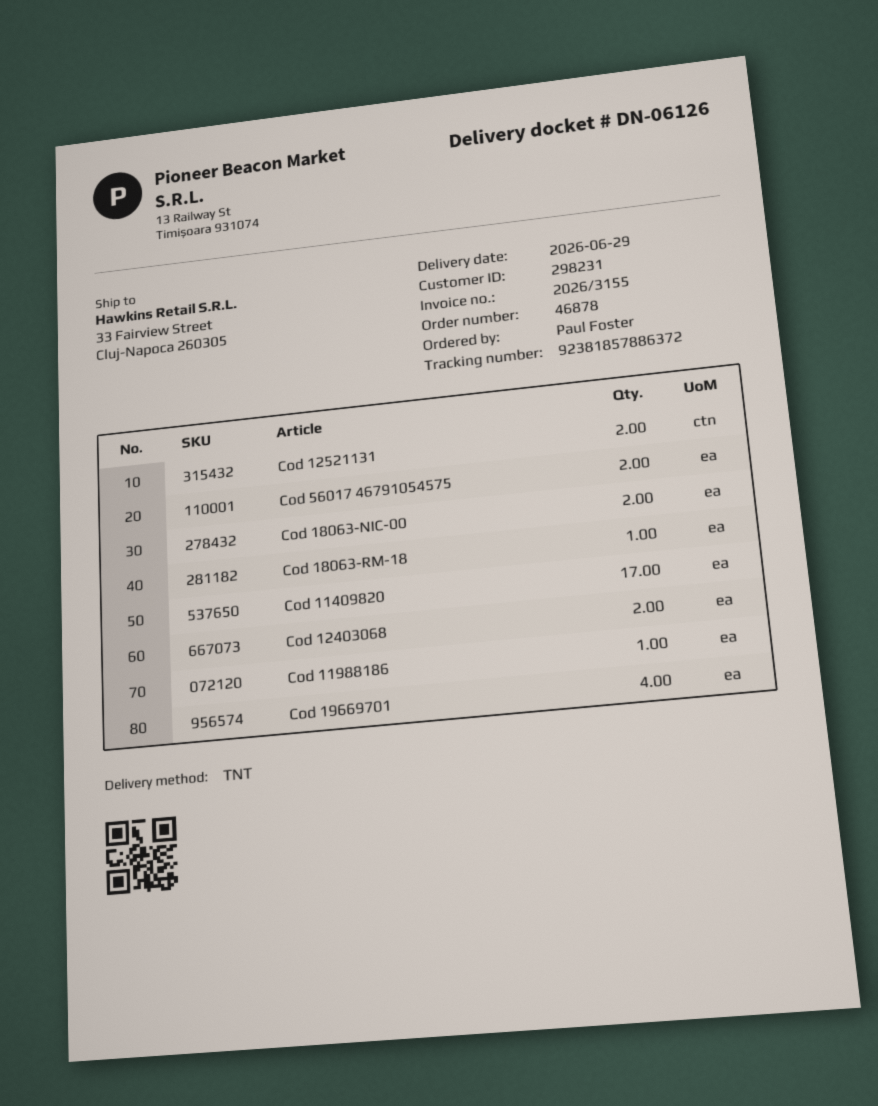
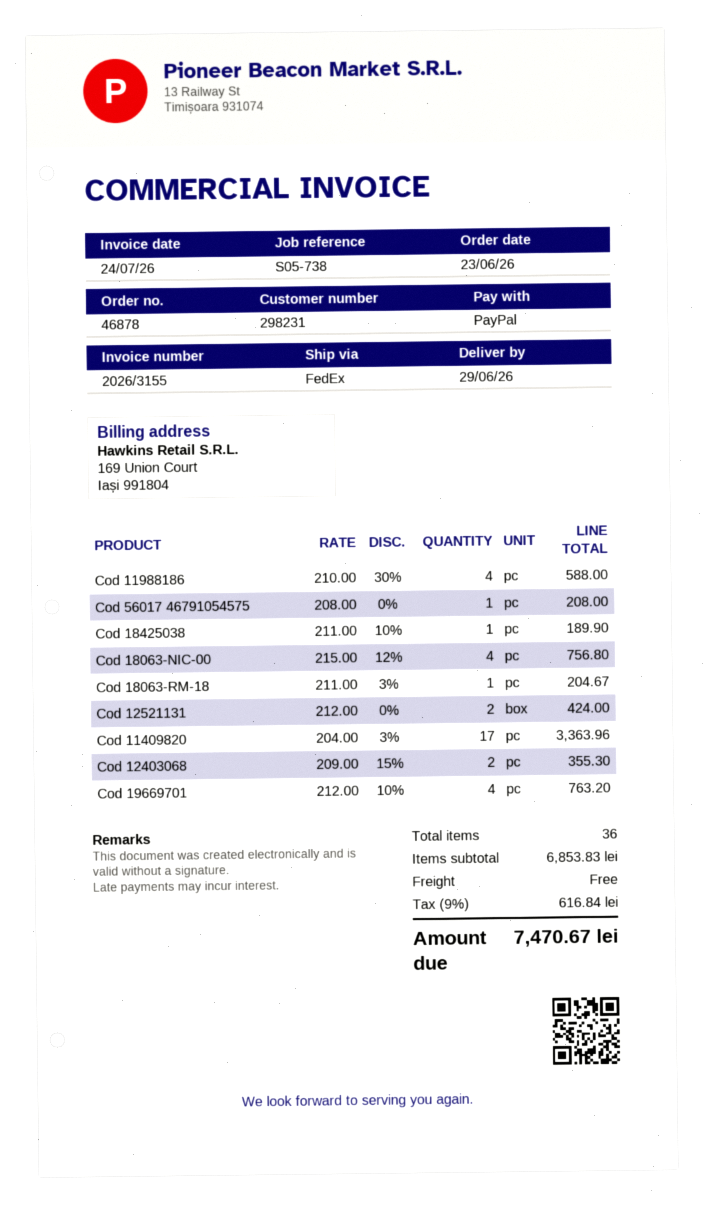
shipping method: TNT -> FedEx
Cod 56017 46791054575: 2 -> 1
Cod 18063-NIC-00: 2 -> 4
Cod 11988186: 1 -> 4
Cod 18425038: none -> 1

